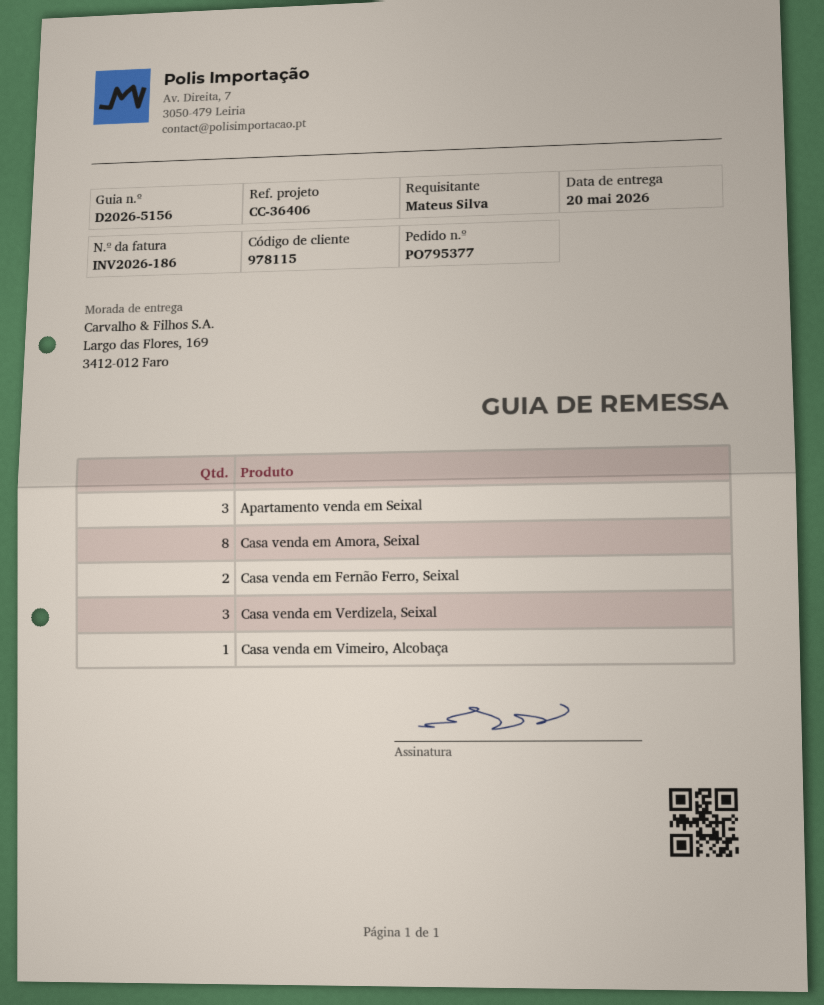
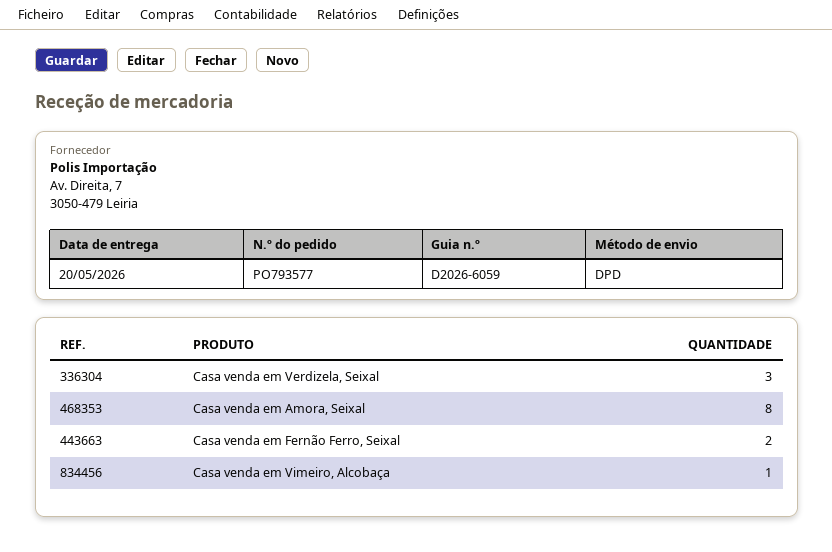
order number: PO795377 -> PO793577
delivery note number: D2026-5156 -> D2026-6059
Apartamento venda em Seixal: 3 -> none

